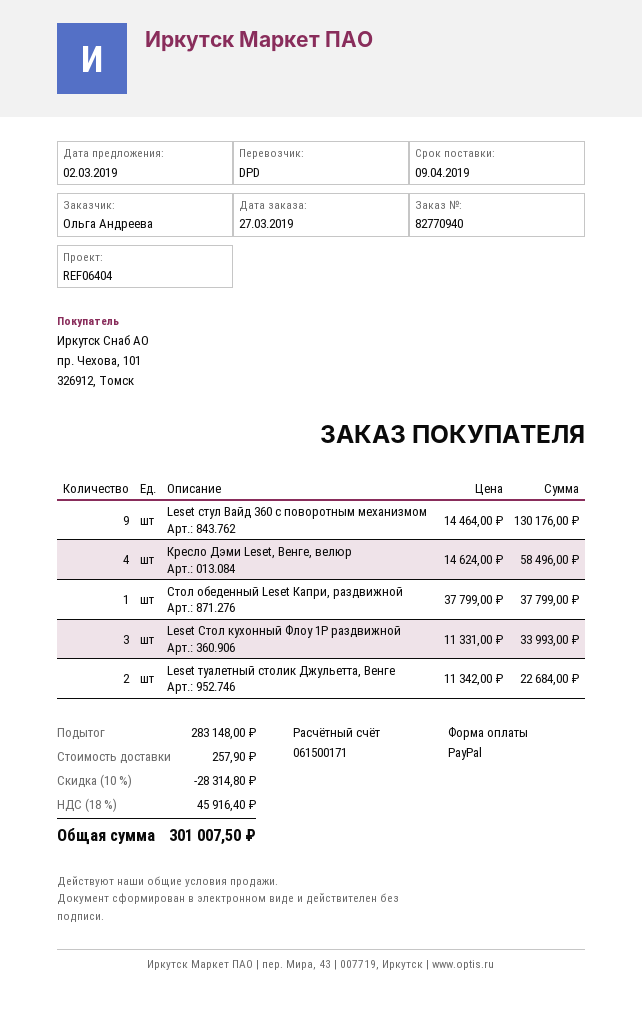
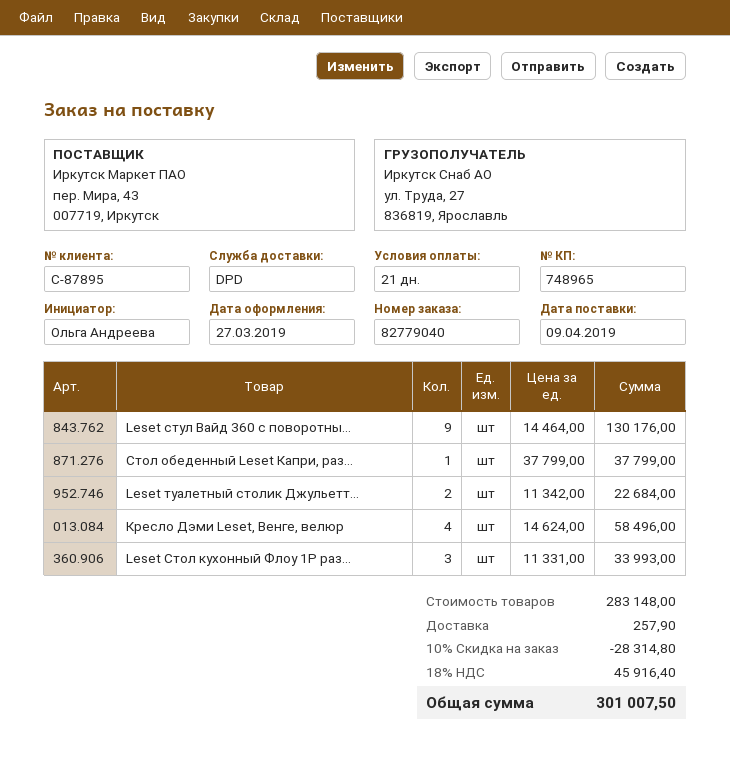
order number: 82770940 -> 82779040

